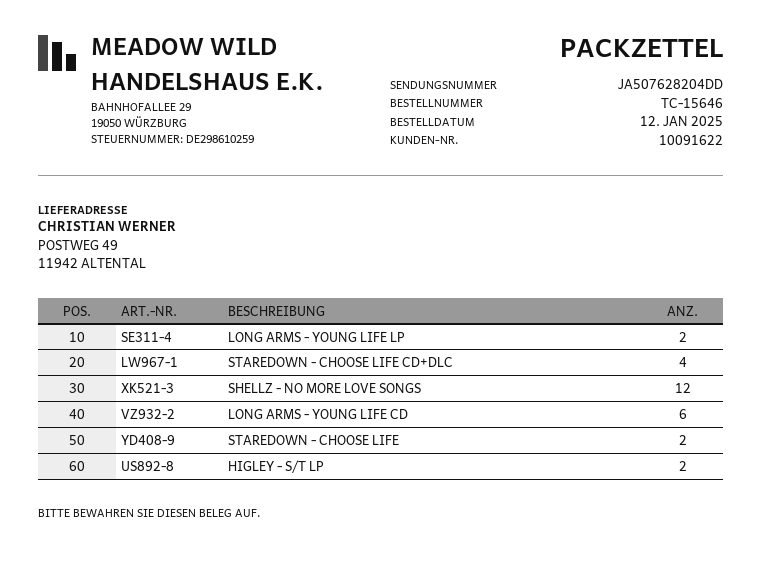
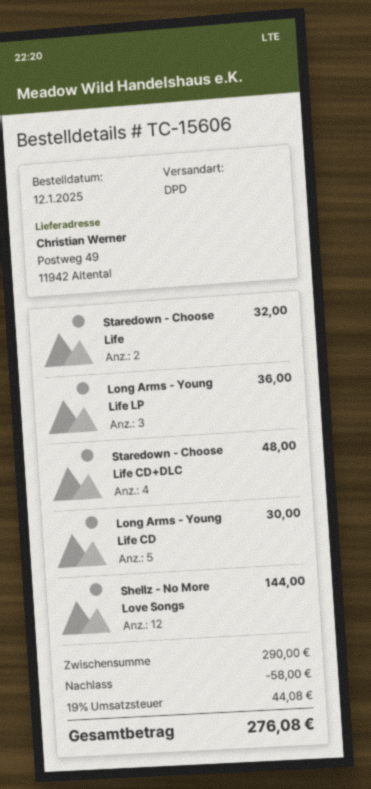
order number: TC-15646 -> TC-15606
LONG ARMS - YOUNG LIFE LP: 2 -> 3
LONG ARMS - YOUNG LIFE CD: 6 -> 5
HIGLEY - S/T LP: 2 -> none

